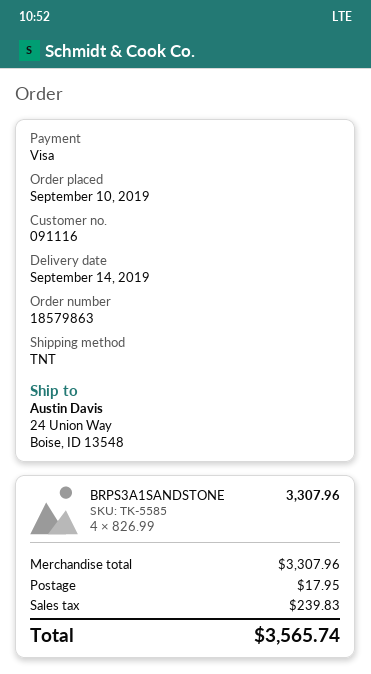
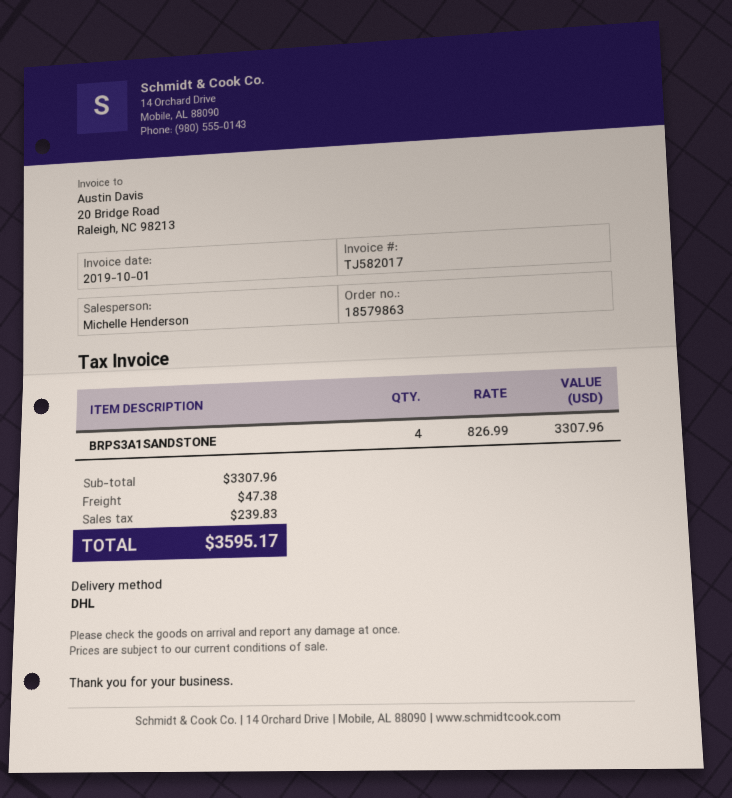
shipping method: TNT -> DHL
shipping: 17.95 -> 47.38
total: 3565.74 -> 3595.17

